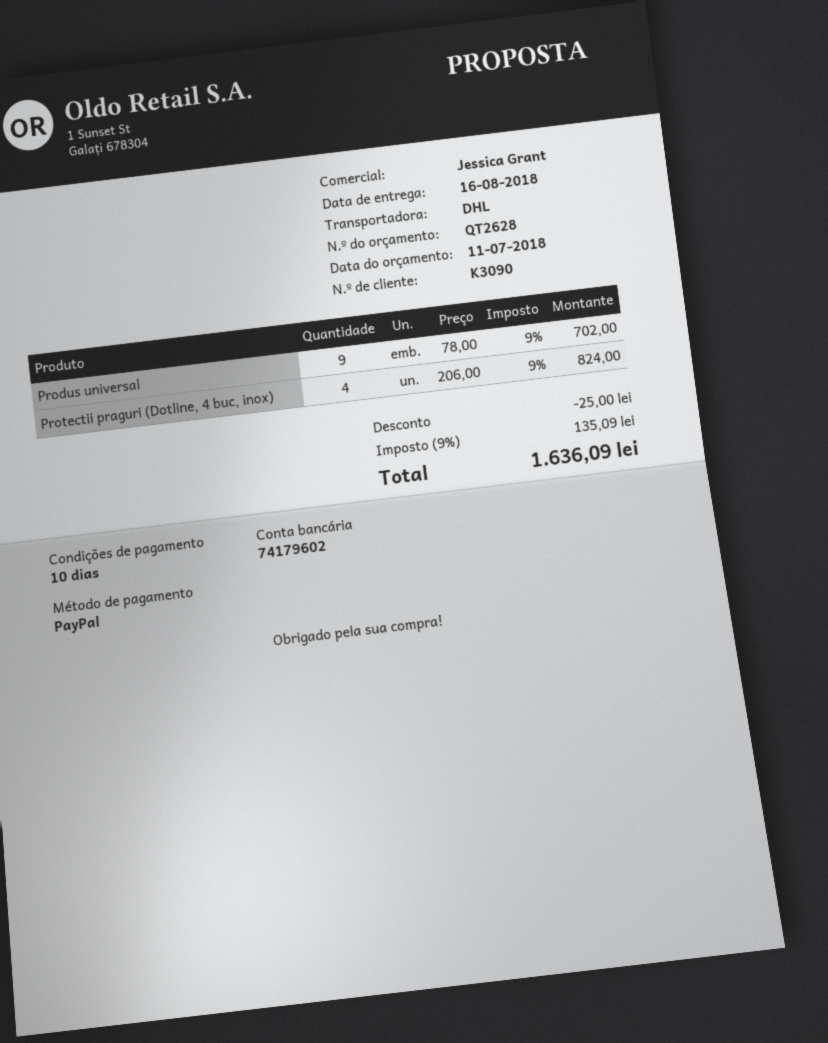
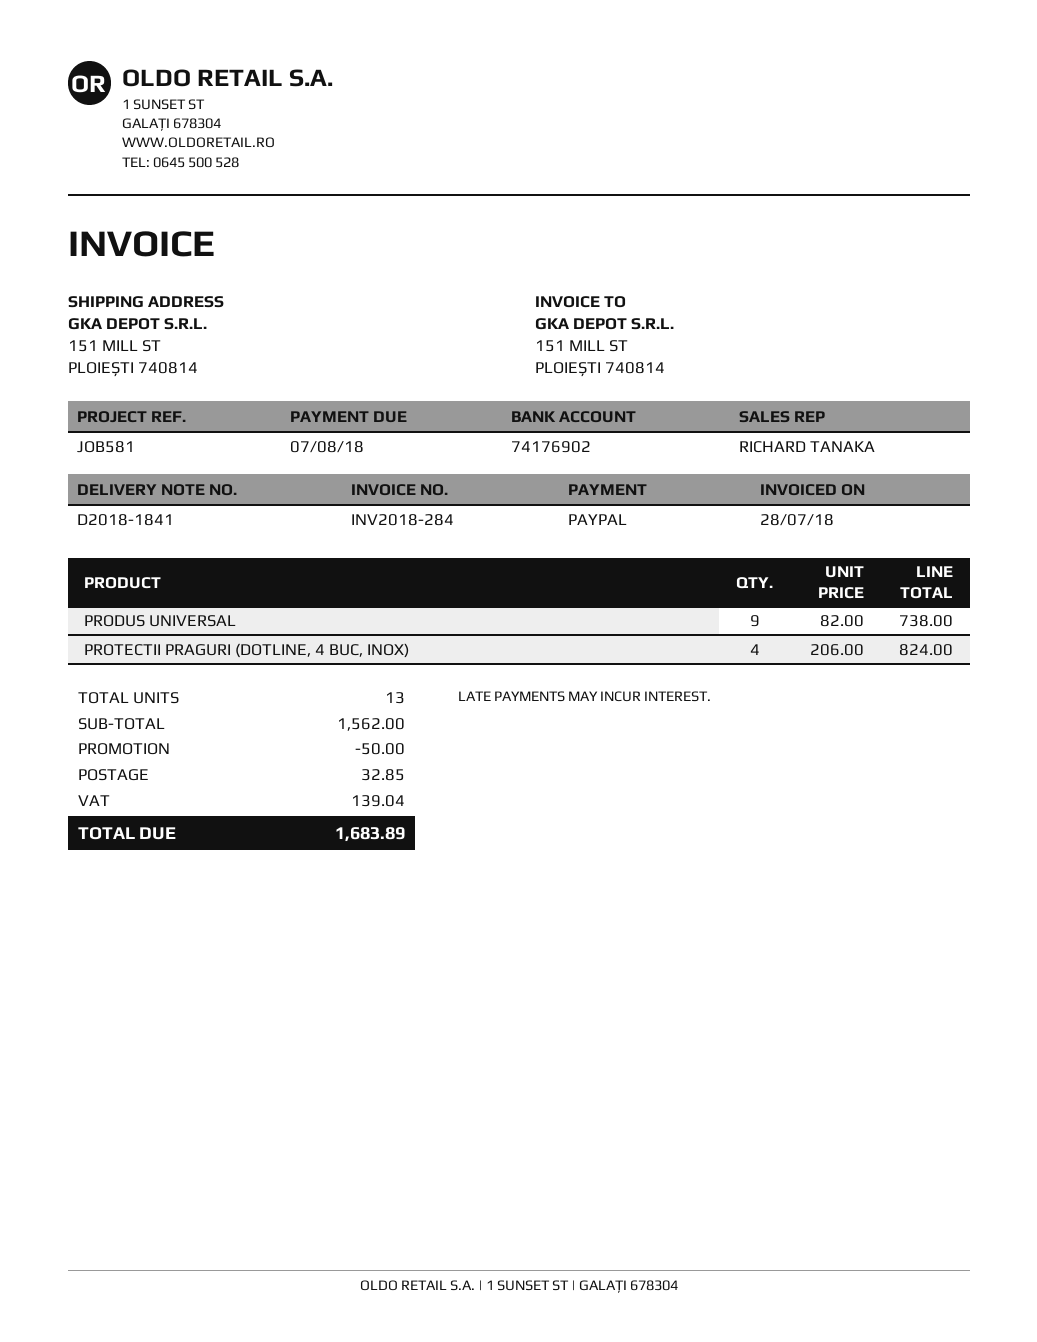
sales rep: Jessica Grant -> RICHARD TANAKA
bank account: 74179602 -> 74176902
Produs universal: 9 x 78.00 = 702.00 -> 9 x 82.00 = 738.00
discount: 25.00 -> 50.00
shipping: none -> 32.85
tax: 135.09 -> 139.04
total: 1636.09 -> 1683.89

